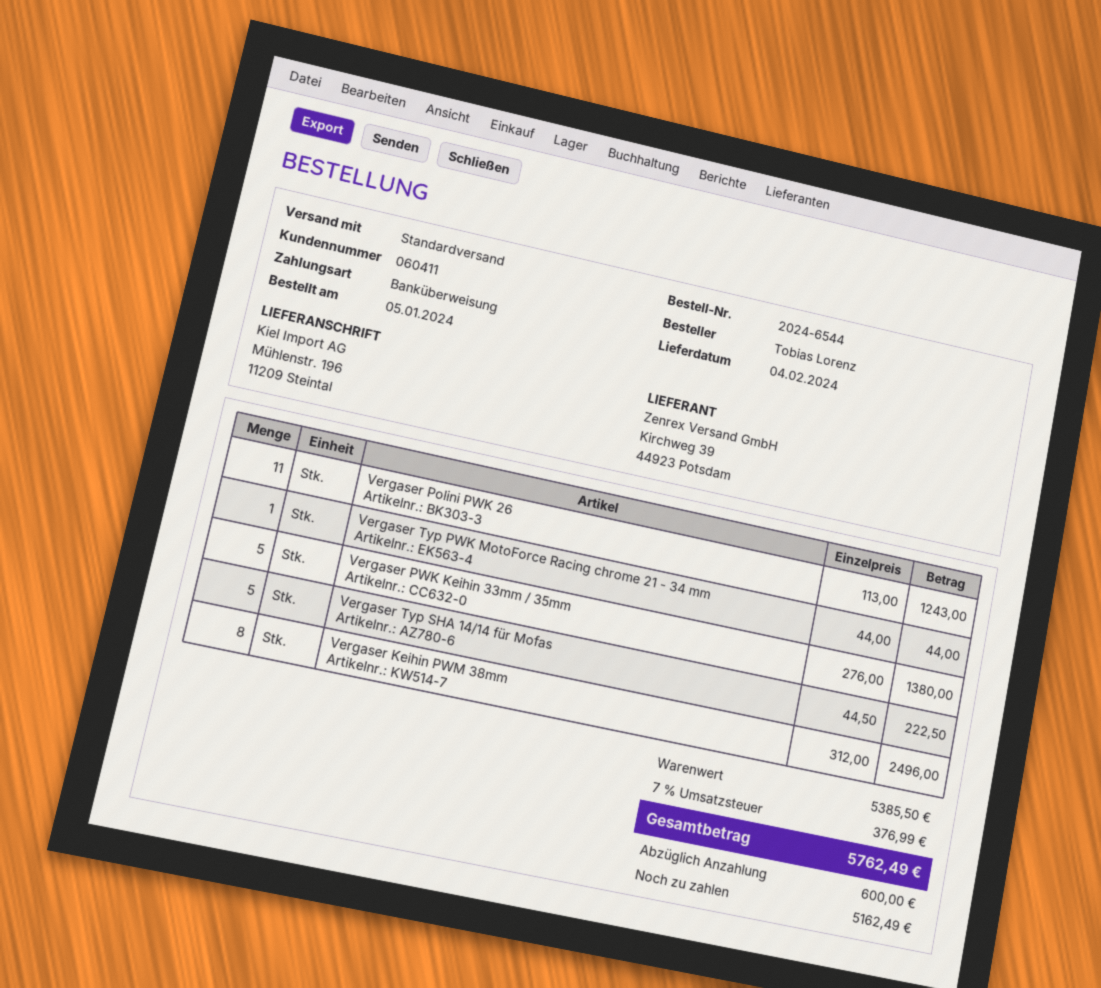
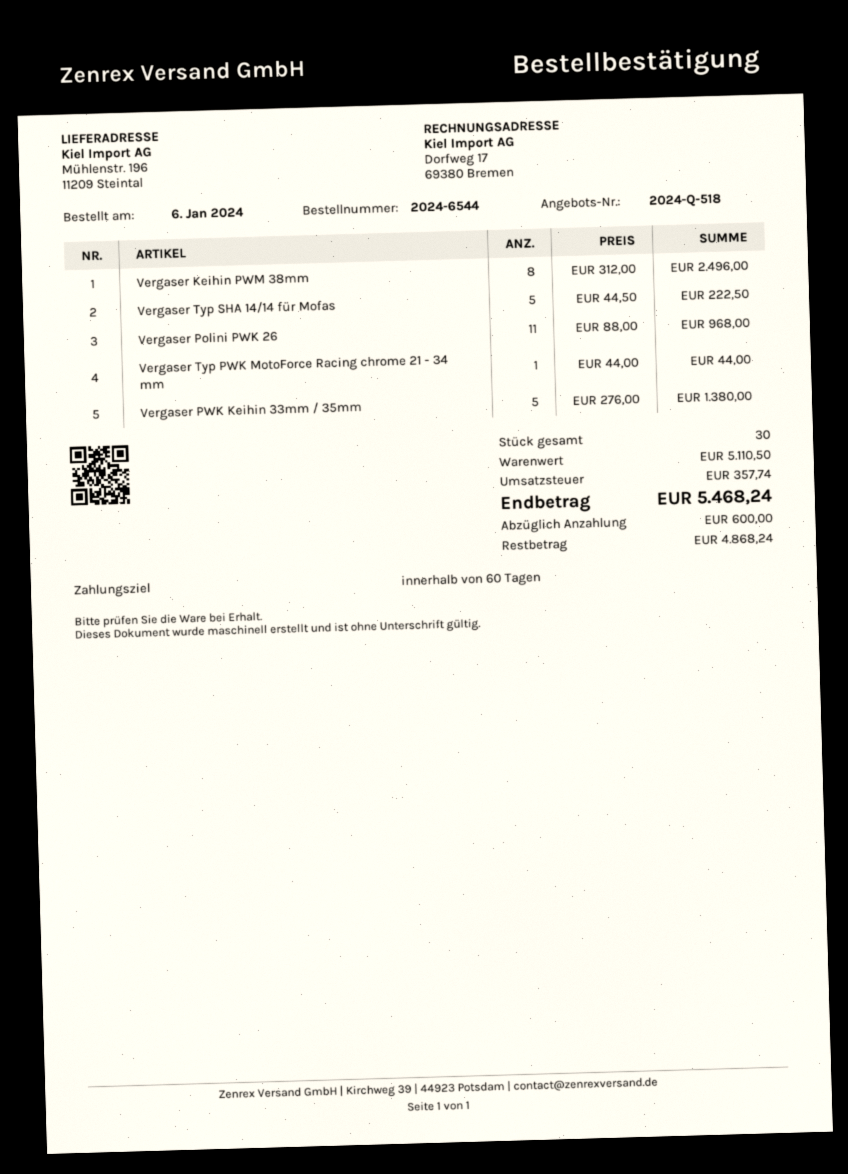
order date: 2024-01-05 -> 2024-01-06
Vergaser Polini PWK 26: 11 x 113.00 = 1243.00 -> 11 x 88.00 = 968.00
subtotal: 5385.50 -> 5110.50
tax: 376.99 -> 357.74
total: 5762.49 -> 5468.24
balance: 5162.49 -> 4868.24

